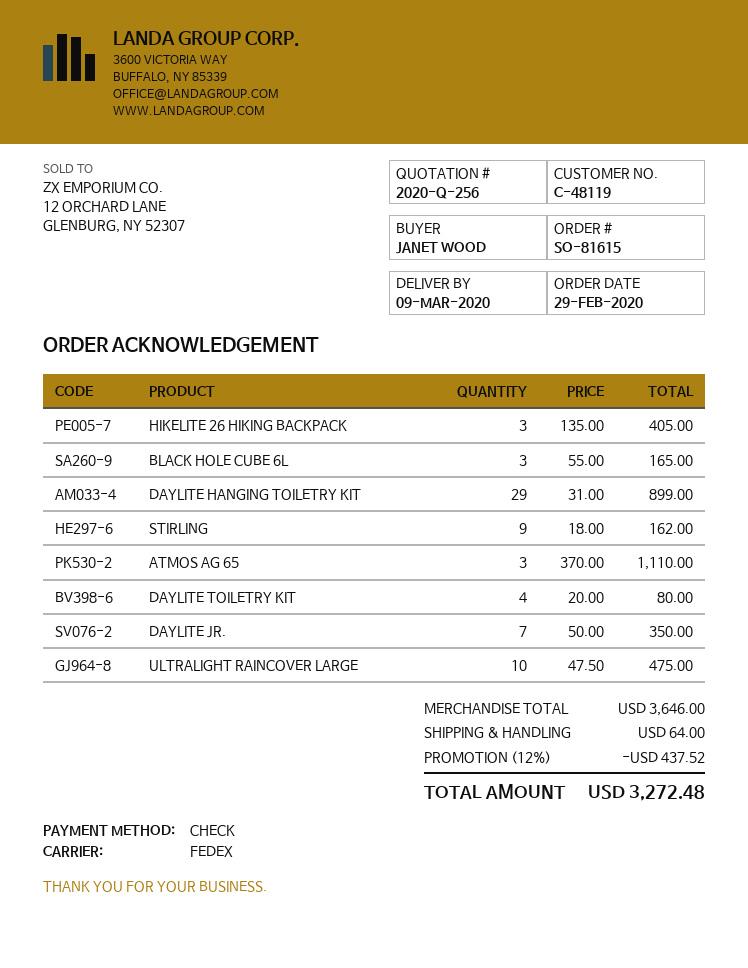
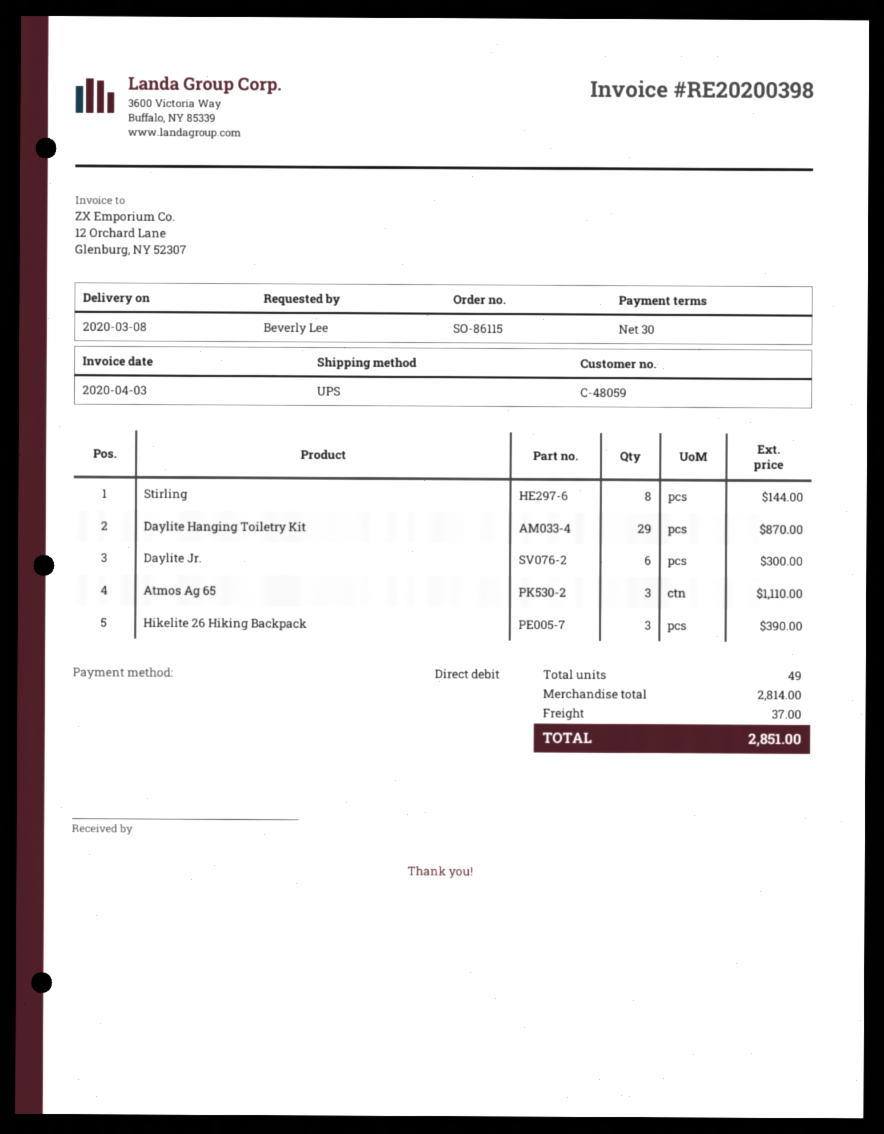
order number: SO-81615 -> SO-86115
delivery date: 2020-03-09 -> 2020-03-08
customer number: C-48119 -> C-48059
ordered by: JANET WOOD -> Beverly Lee
payment method: cheque -> direct debit
shipping method: FedEx -> UPS
HIKELITE 26 HIKING BACKPACK: 3 for 405.00 -> 3 for 390.00
BLACK HOLE CUBE 6L: 3 for 165.00 -> none
DAYLITE HANGING TOILETRY KIT: 29 for 899.00 -> 29 for 870.00
STIRLING: 9 for 162.00 -> 8 for 144.00
DAYLITE TOILETRY KIT: 4 for 80.00 -> none
DAYLITE JR.: 7 for 350.00 -> 6 for 300.00
ULTRALIGHT RAINCOVER LARGE: 10 for 475.00 -> none
subtotal: 3646.00 -> 2814.00
discount: 12% = 437.52 -> none
shipping: 64.00 -> 37.00
total: 3272.48 -> 2851.00

